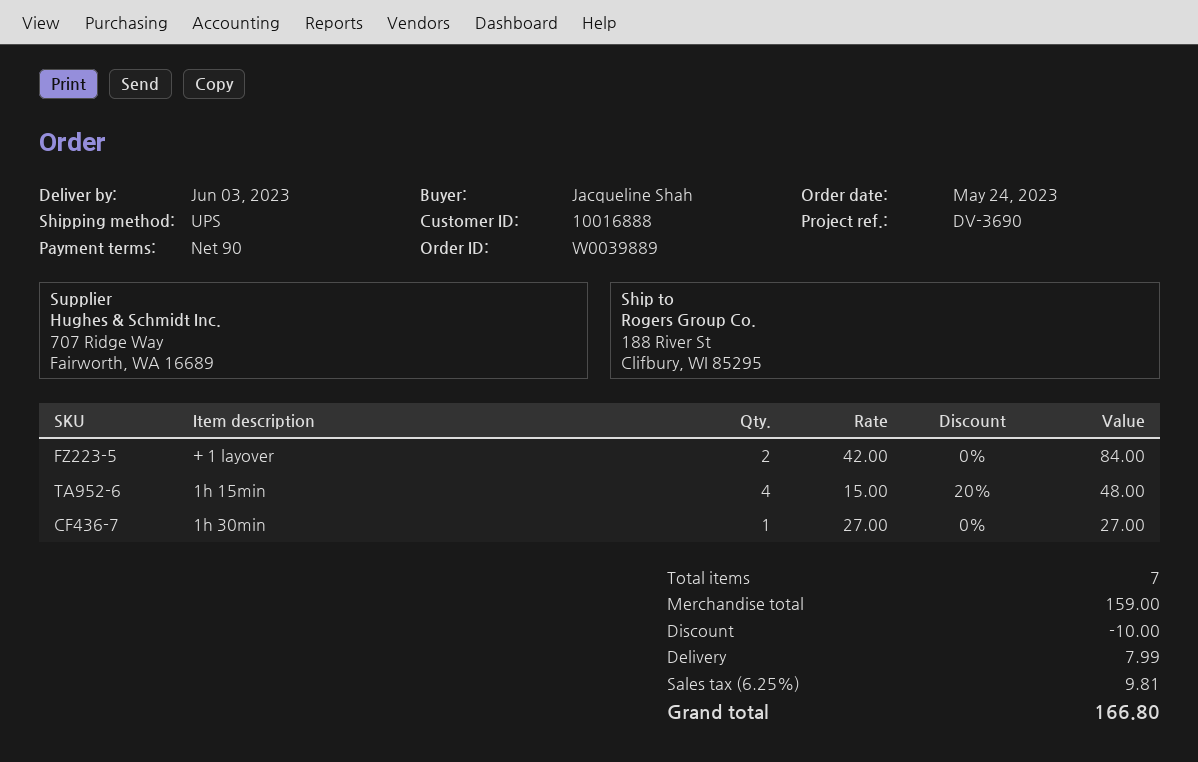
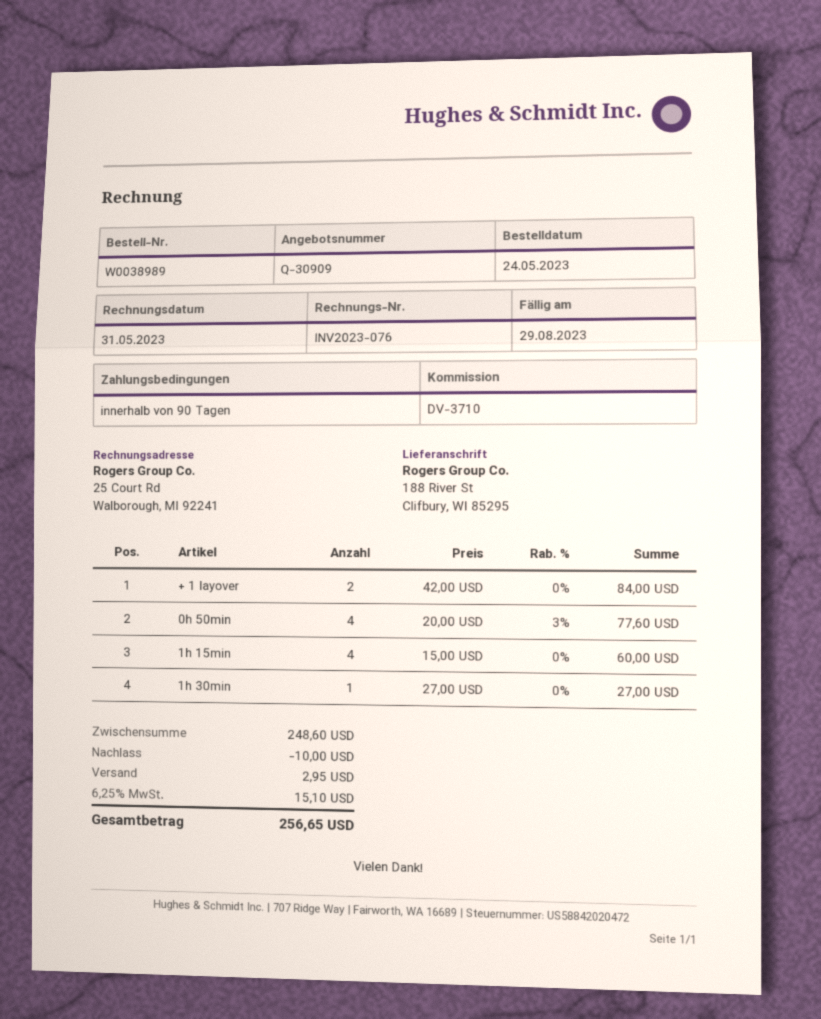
order number: W0039889 -> W0038989
reference: DV-3690 -> DV-3710
1h 15min: 4 x 15.00 - 20% = 48.00 -> 4 x 15.00 = 60.00
0h 50min: none -> 4 x 20.00 - 3% = 77.60
subtotal: 159.00 -> 248.60
shipping: 7.99 -> 2.95
tax: 6.25% = 9.81 -> 6.25% = 15.10
total: 166.80 -> 256.65

